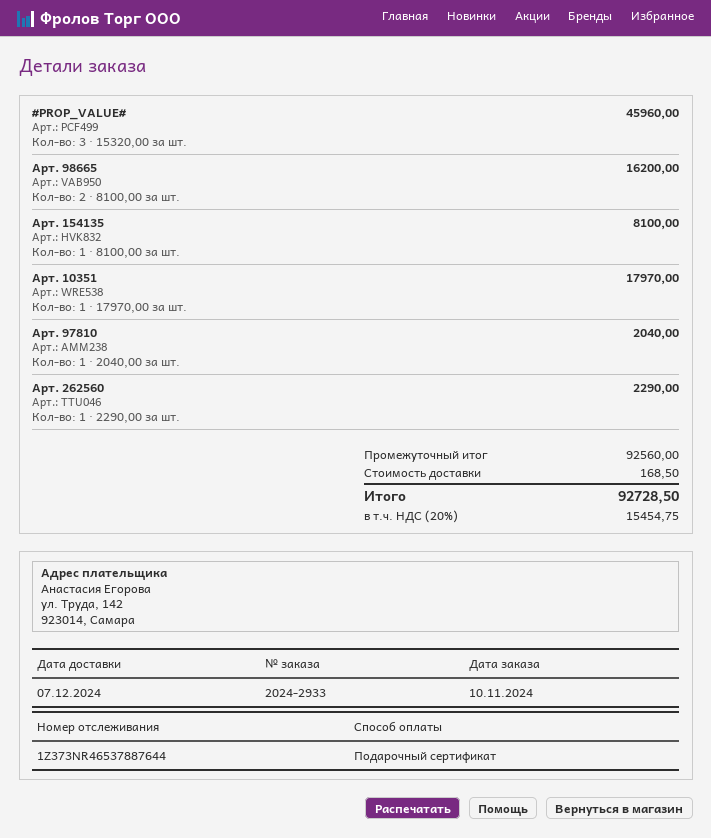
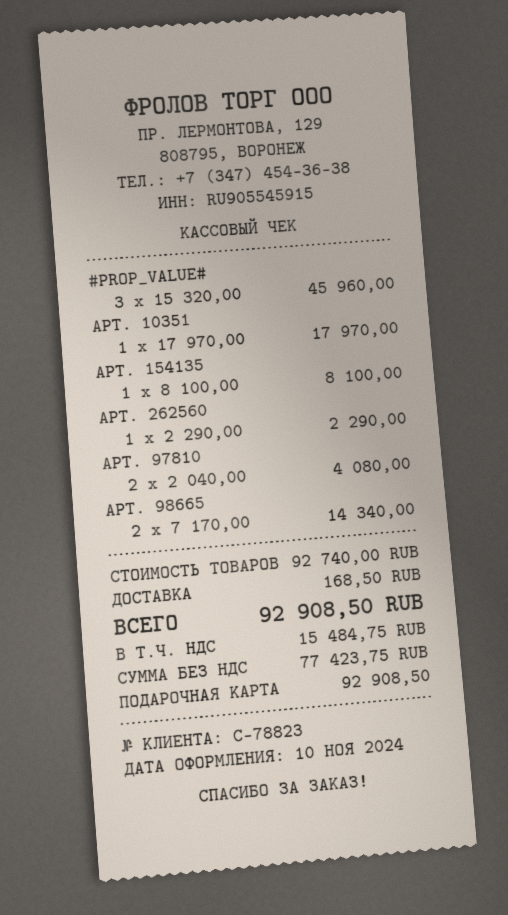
Арт. 98665: 2 x 8100.00 = 16200.00 -> 2 x 7170.00 = 14340.00
Арт. 97810: 1 x 2040.00 = 2040.00 -> 2 x 2040.00 = 4080.00
subtotal: 92560.00 -> 92740.00
tax: 15454.75 -> 15484.75
total: 92728.50 -> 92908.50

